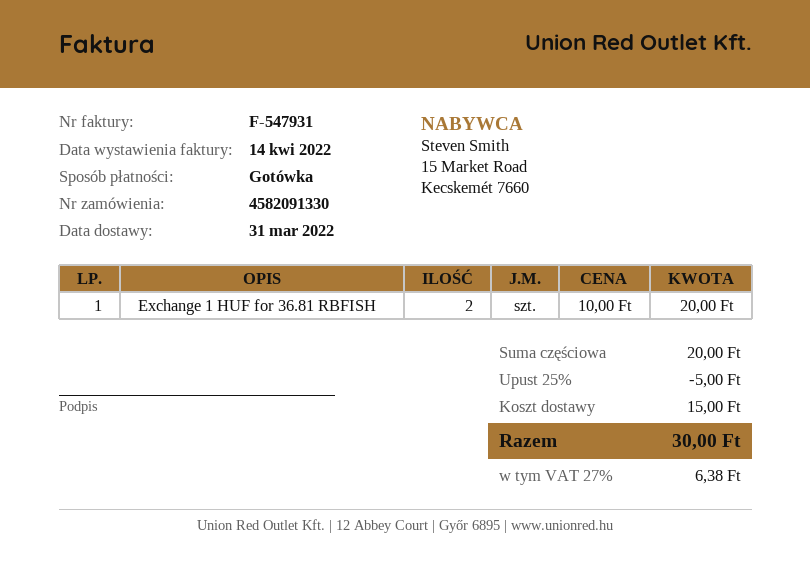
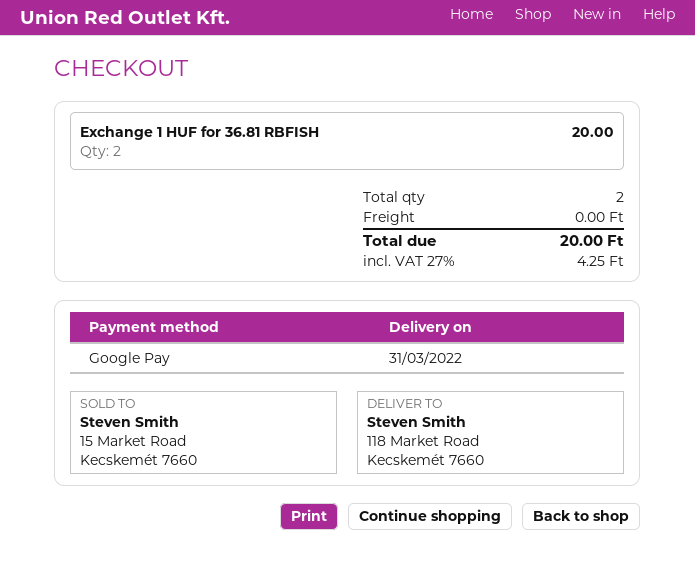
payment method: cash -> Google Pay
discount: 25% = 5.00 -> none
shipping: 15.00 -> 0.00
tax: 27% = 6.38 -> 27% = 4.25
total: 30.00 -> 20.00

